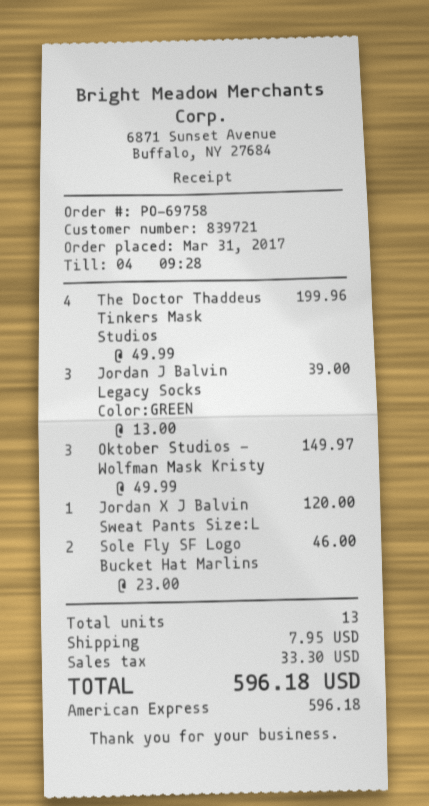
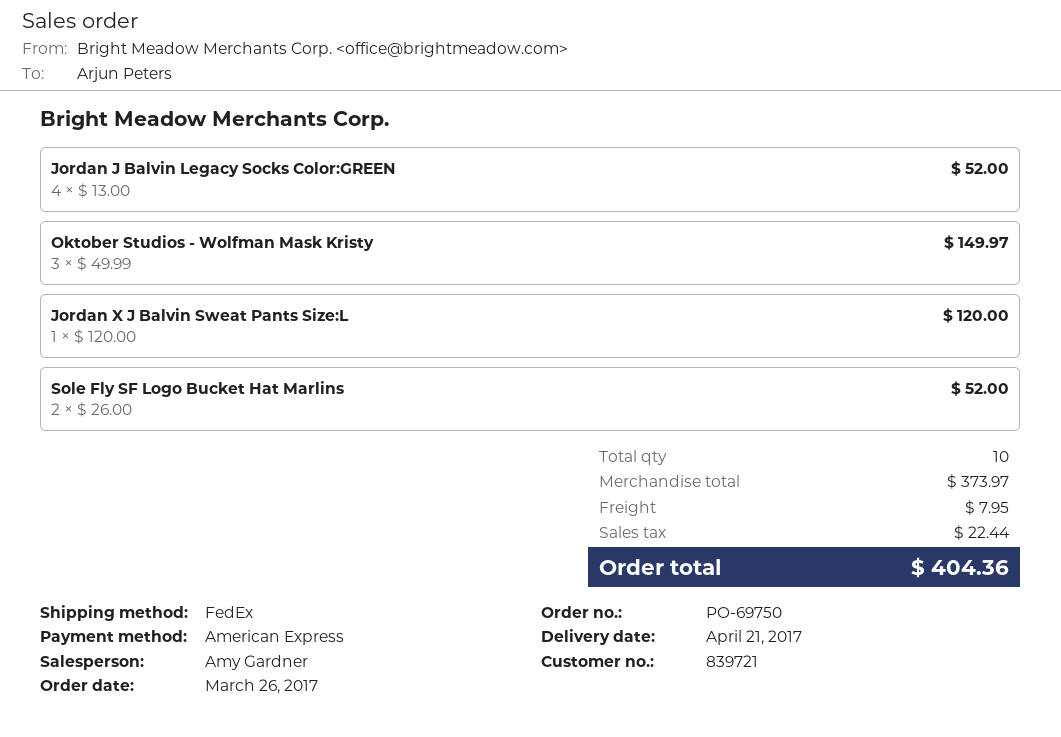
order number: PO-69758 -> PO-69750
order date: 2017-03-31 -> 2017-03-26
The Doctor Thaddeus Tinkers Mask Studios: 4 x 49.99 = 199.96 -> none
Jordan J Balvin Legacy Socks Color:GREEN: 3 x 13.00 = 39.00 -> 4 x 13.00 = 52.00
Sole Fly SF Logo Bucket Hat Marlins: 2 x 23.00 = 46.00 -> 2 x 26.00 = 52.00
total quantity: 13 -> 10
tax: 33.30 -> 22.44
total: 596.18 -> 404.36

